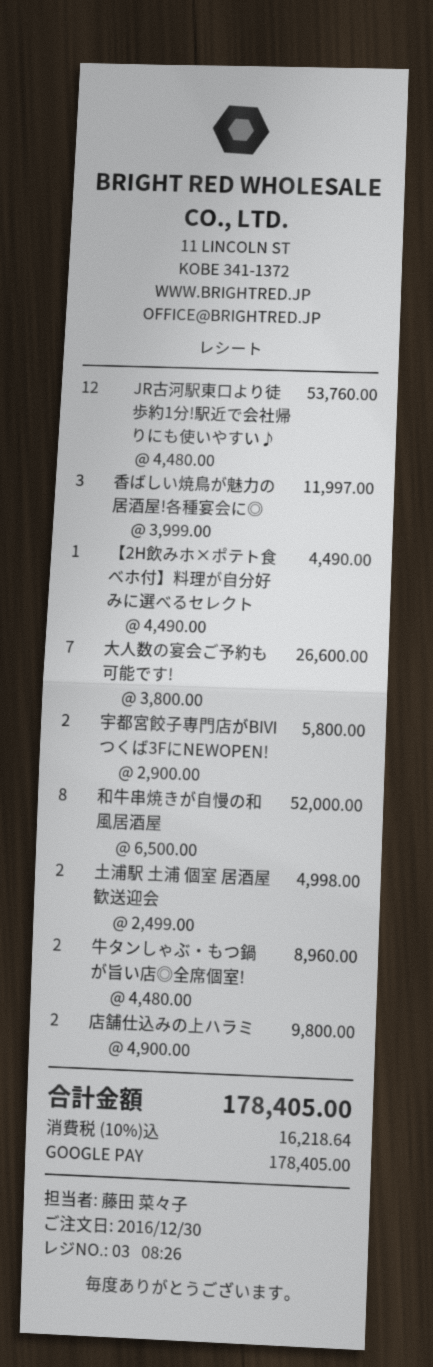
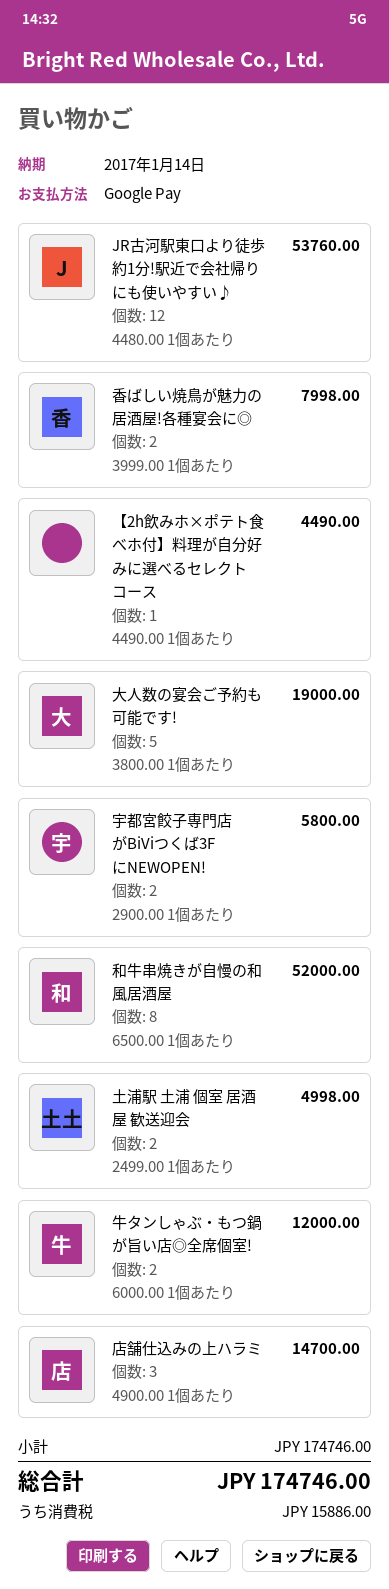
香ばしい焼鳥が魅力の居酒屋!各種宴会に◎: 3 x 3999.00 = 11997.00 -> 2 x 3999.00 = 7998.00
大人数の宴会ご予約も可能です!: 7 x 3800.00 = 26600.00 -> 5 x 3800.00 = 19000.00
牛タンしゃぶ・もつ鍋が旨い店◎全席個室!: 2 x 4480.00 = 8960.00 -> 2 x 6000.00 = 12000.00
店舗仕込みの上ハラミ: 2 x 4900.00 = 9800.00 -> 3 x 4900.00 = 14700.00
tax: 16218.64 -> 15886.00
total: 178405.00 -> 174746.00

